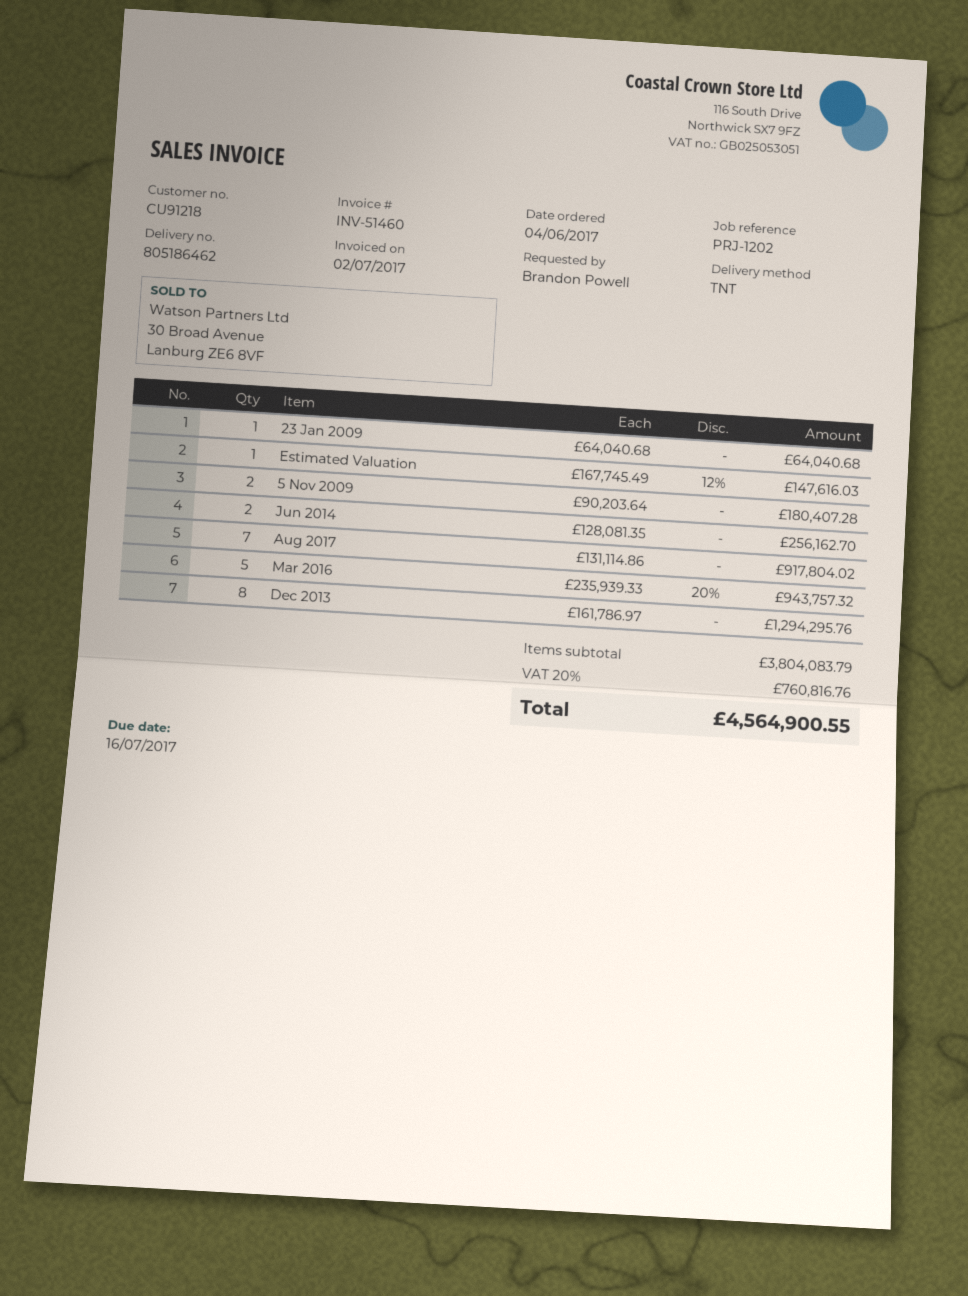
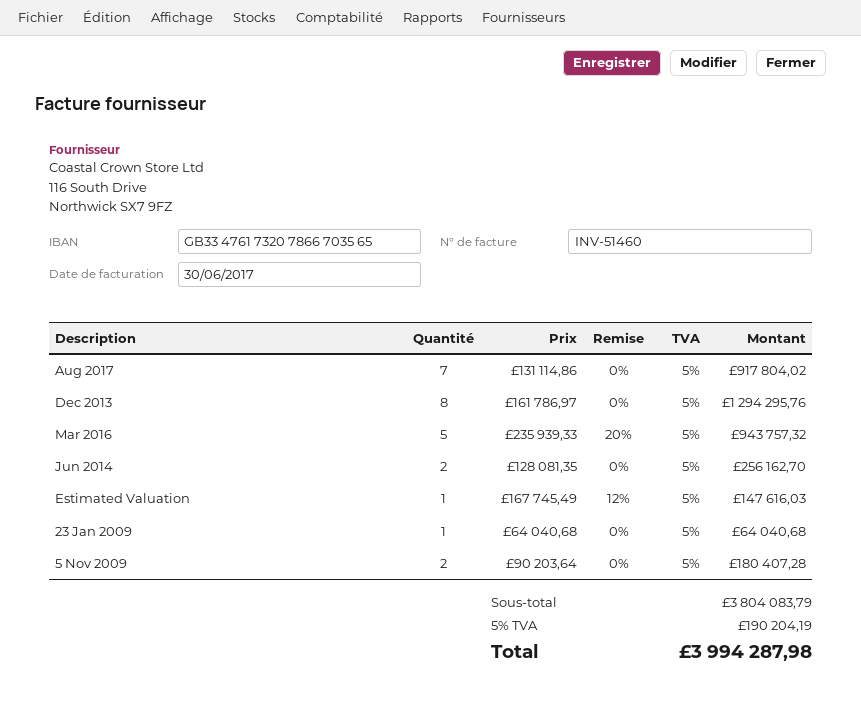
invoice date: 2017-07-02 -> 2017-06-30
tax: 20% = 760816.76 -> 5% = 190204.19
total: 4564900.55 -> 3994287.98

